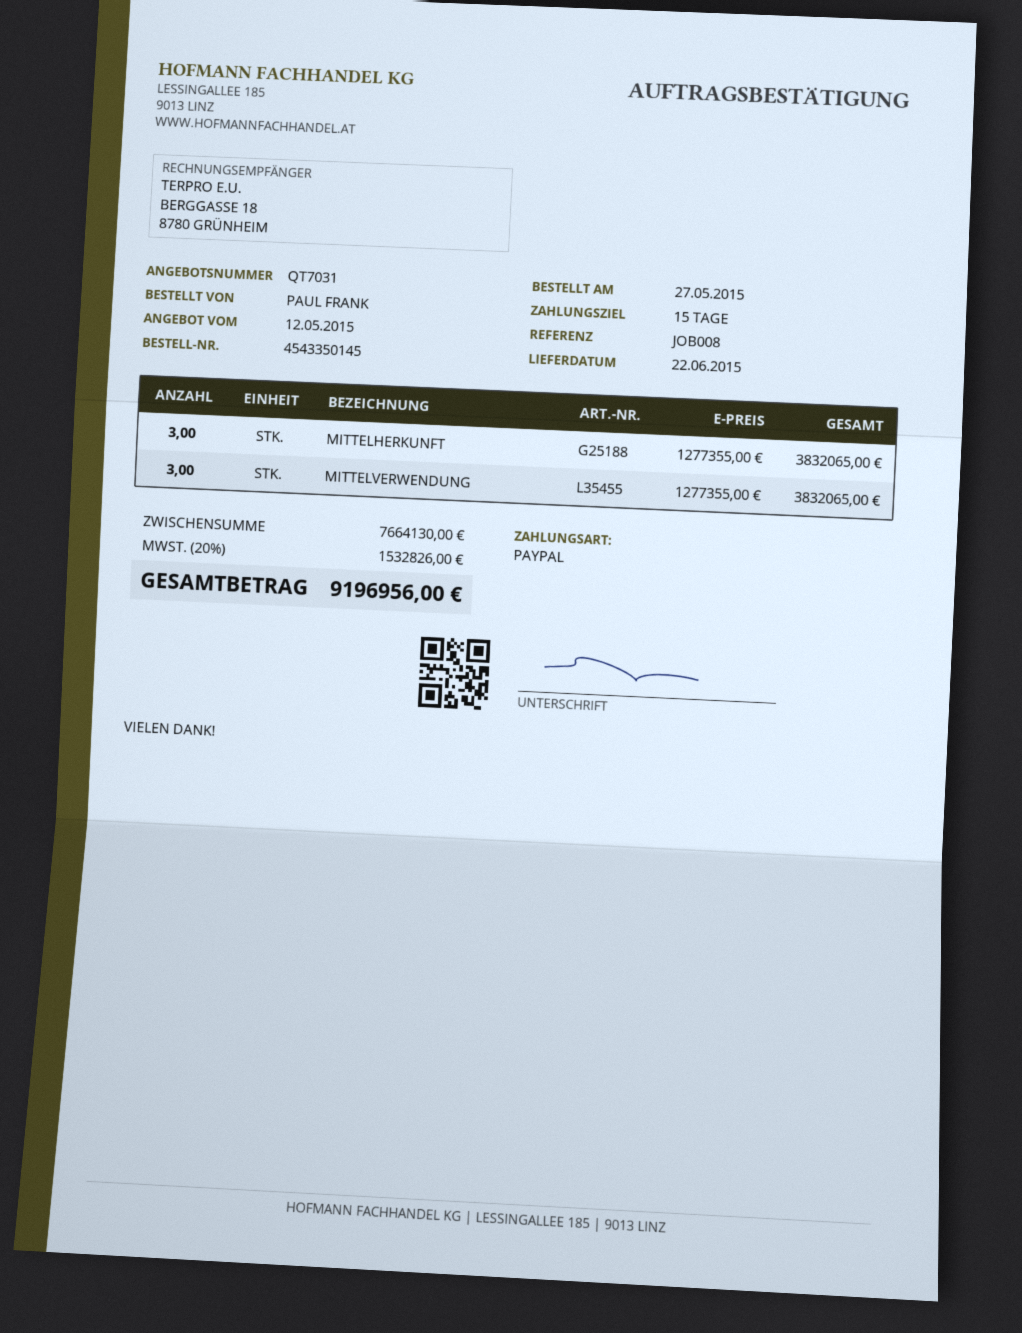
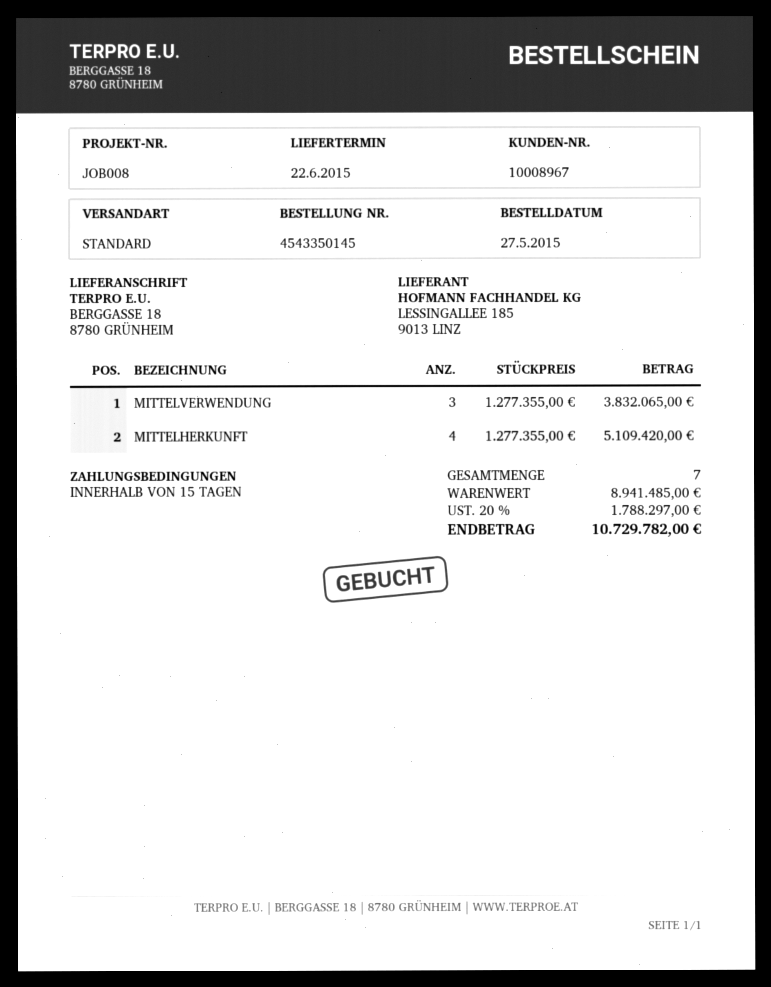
MITTELHERKUNFT: 3 x 1277355.00 = 3832065.00 -> 4 x 1277355.00 = 5109420.00
subtotal: 7664130.00 -> 8941485.00
tax: 20% = 1532826.00 -> 20% = 1788297.00
total: 9196956.00 -> 10729782.00

